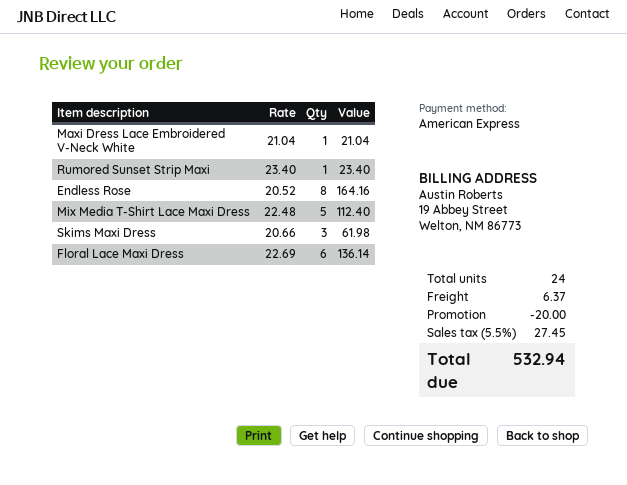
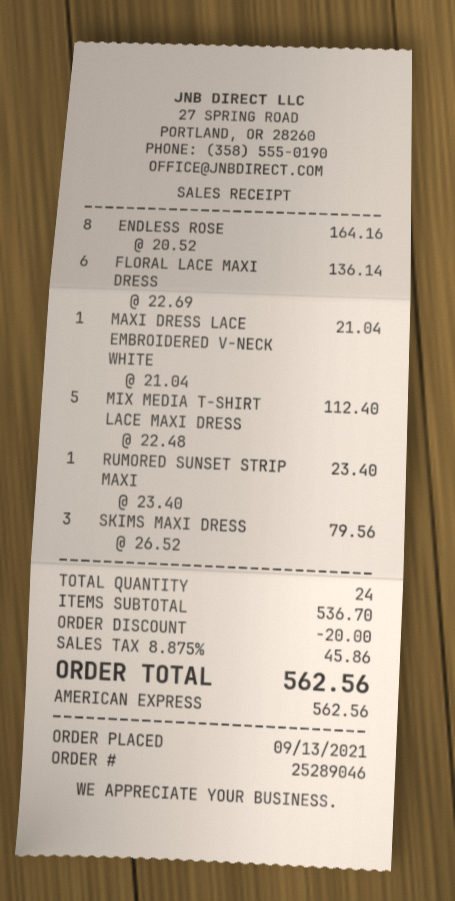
Skims Maxi Dress: 3 x 20.66 = 61.98 -> 3 x 26.52 = 79.56
shipping: 6.37 -> none
tax: 5.5% = 27.45 -> 8.875% = 45.86
total: 532.94 -> 562.56

